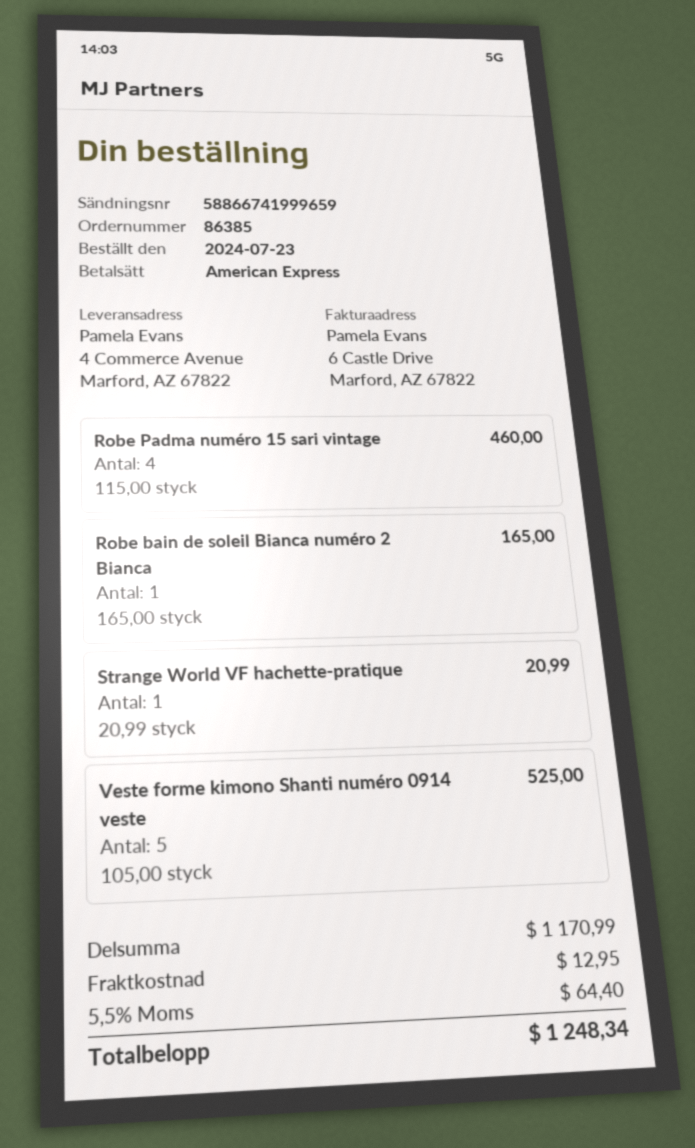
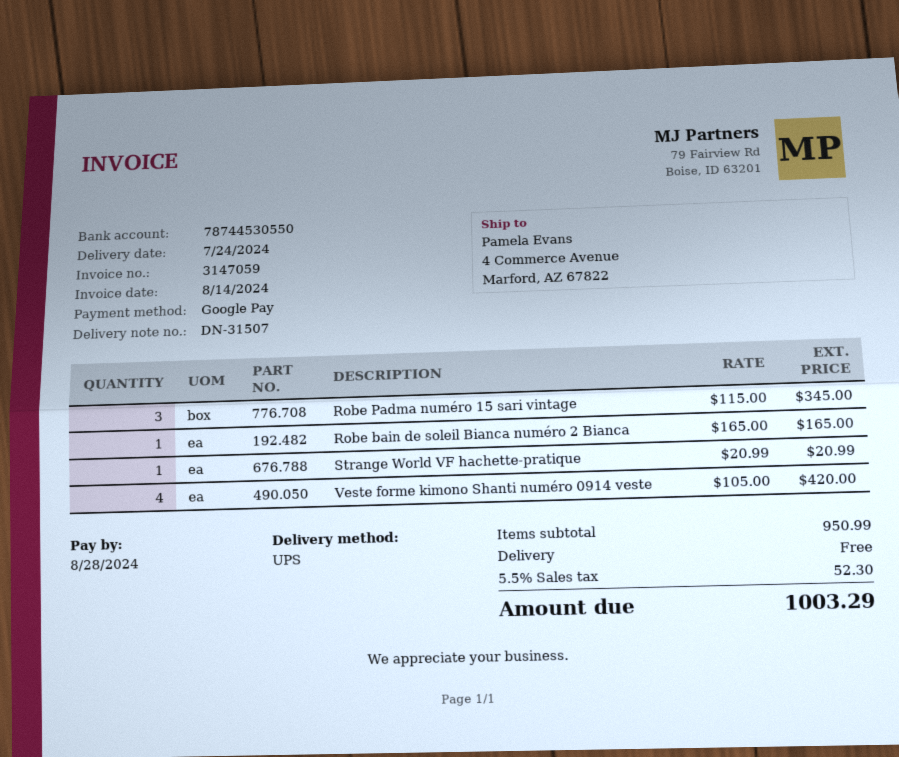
payment method: American Express -> Google Pay
Robe Padma numéro 15 sari vintage: 4 x 115.00 = 460.00 -> 3 x 115.00 = 345.00
Veste forme kimono Shanti numéro 0914 veste: 5 x 105.00 = 525.00 -> 4 x 105.00 = 420.00
subtotal: 1170.99 -> 950.99
shipping: 12.95 -> 0.00
tax: 5.5% = 64.40 -> 5.5% = 52.30
total: 1248.34 -> 1003.29

